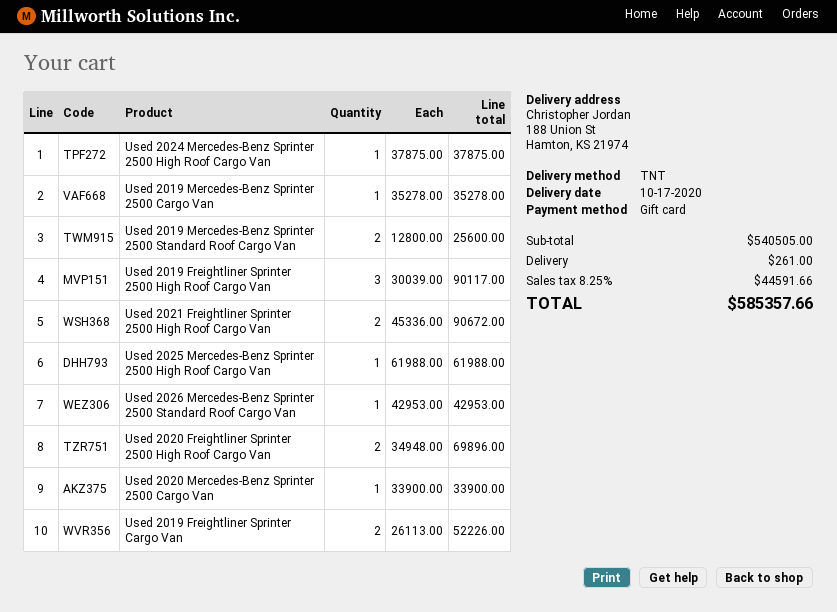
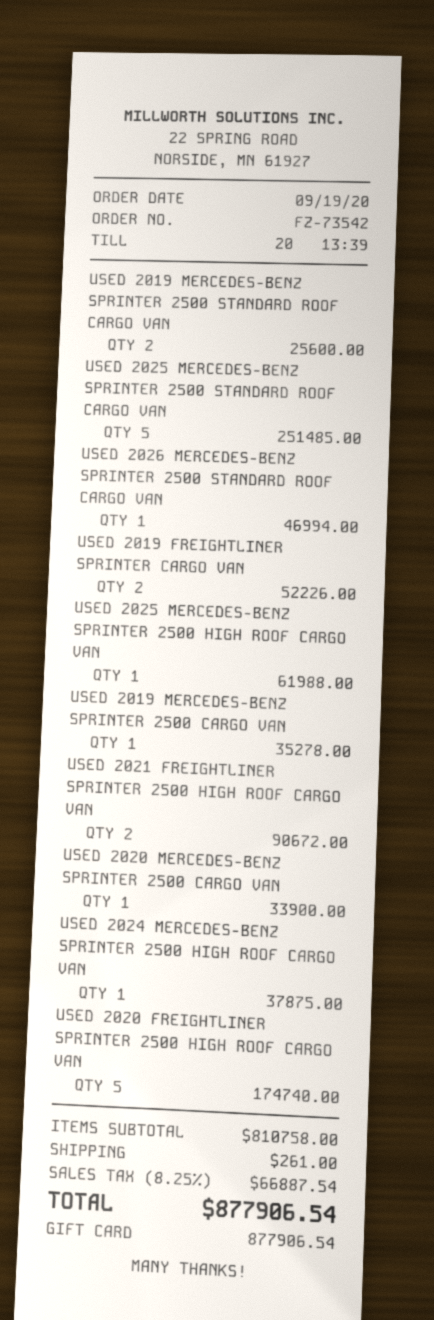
Used 2019 Freightliner Sprinter 2500 High Roof Cargo Van: 3 for 90117.00 -> none
Used 2026 Mercedes-Benz Sprinter 2500 Standard Roof Cargo Van: 1 for 42953.00 -> 1 for 46994.00
Used 2020 Freightliner Sprinter 2500 High Roof Cargo Van: 2 for 69896.00 -> 5 for 174740.00
USED 2025 MERCEDES-BENZ SPRINTER 2500 STANDARD ROOF CARGO VAN: none -> 5 for 251485.00
subtotal: 540505.00 -> 810758.00
tax: 8.25% = 44591.66 -> 8.25% = 66887.54
total: 585357.66 -> 877906.54

